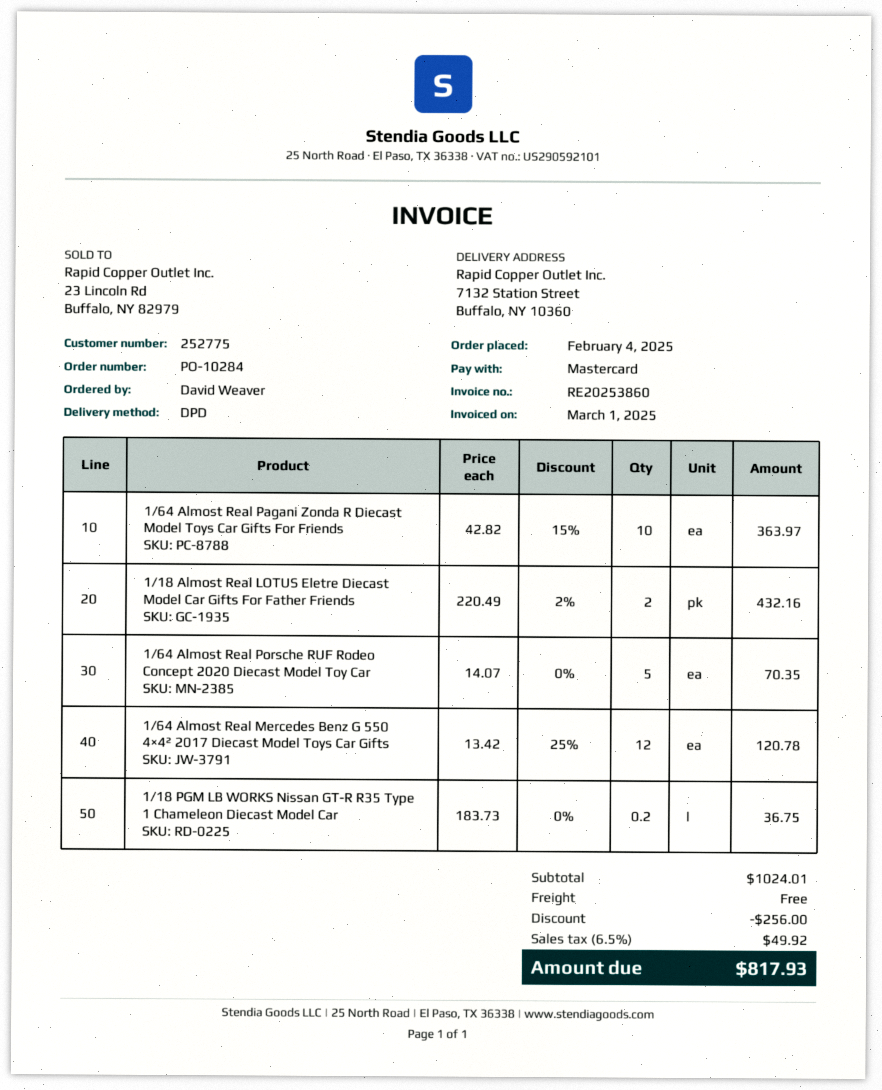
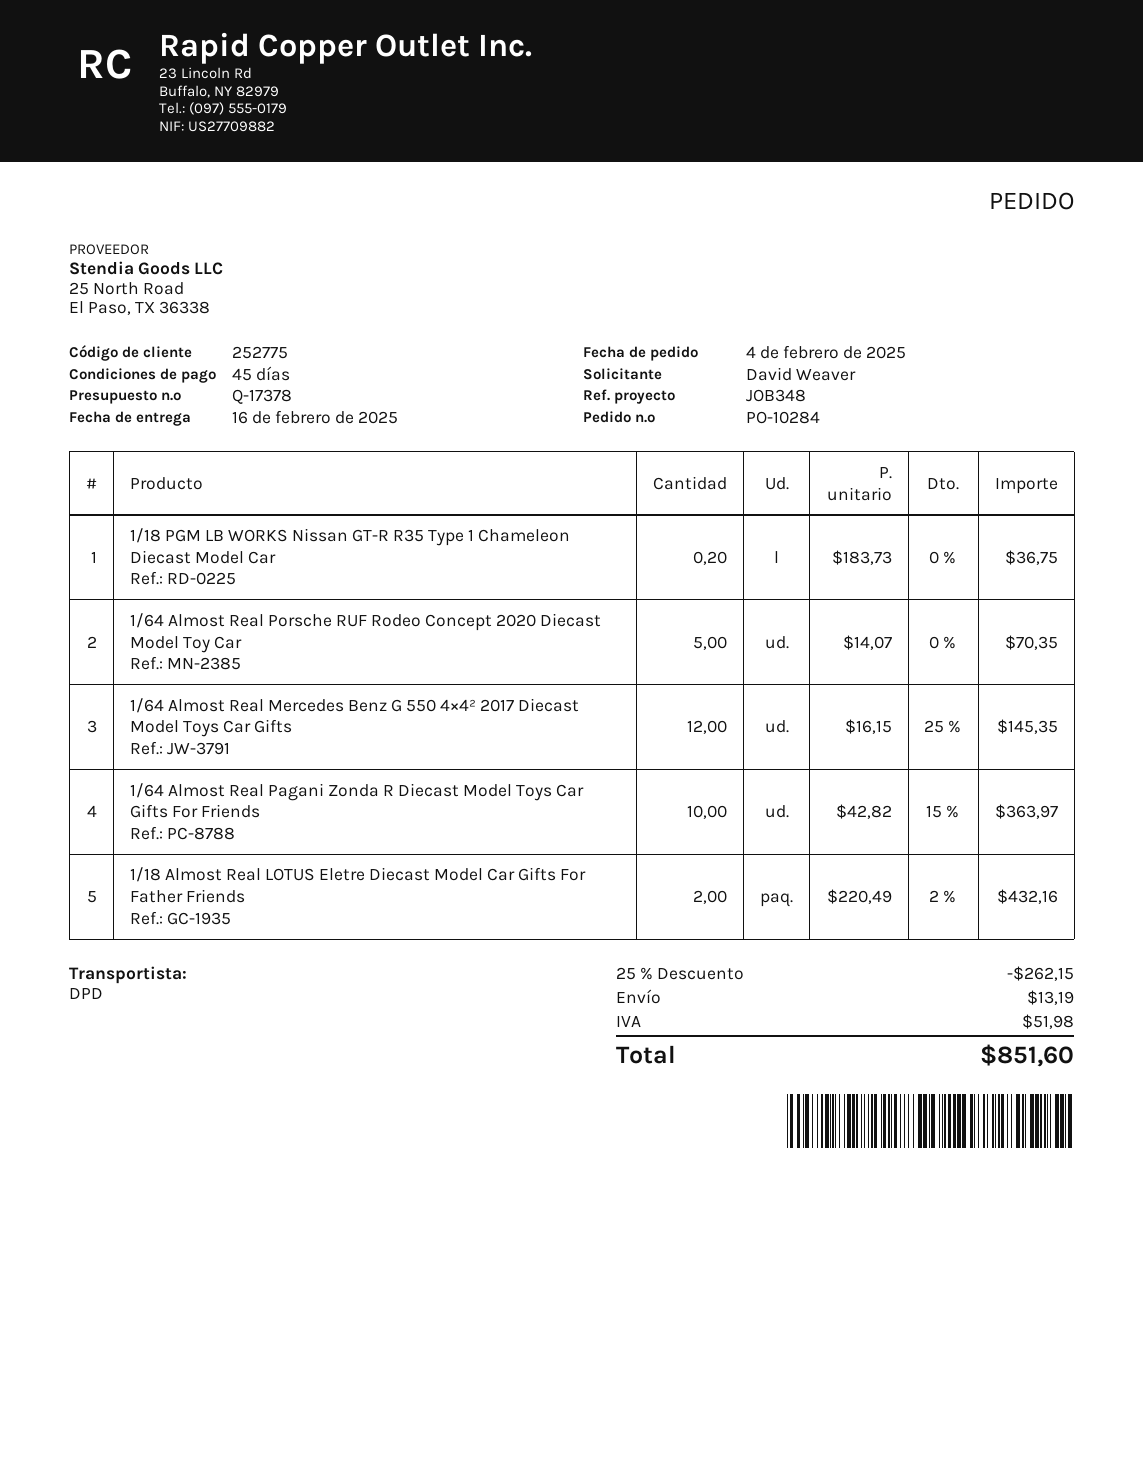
1/64 Almost Real Mercedes Benz G 550 4×4² 2017 Diecast Model Toys Car Gifts: 12 x 13.42 - 25% = 120.78 -> 12 x 16.15 - 25% = 145.35
discount: 256.00 -> 262.15
shipping: 0.00 -> 13.19
tax: 49.92 -> 51.98
total: 817.93 -> 851.60

